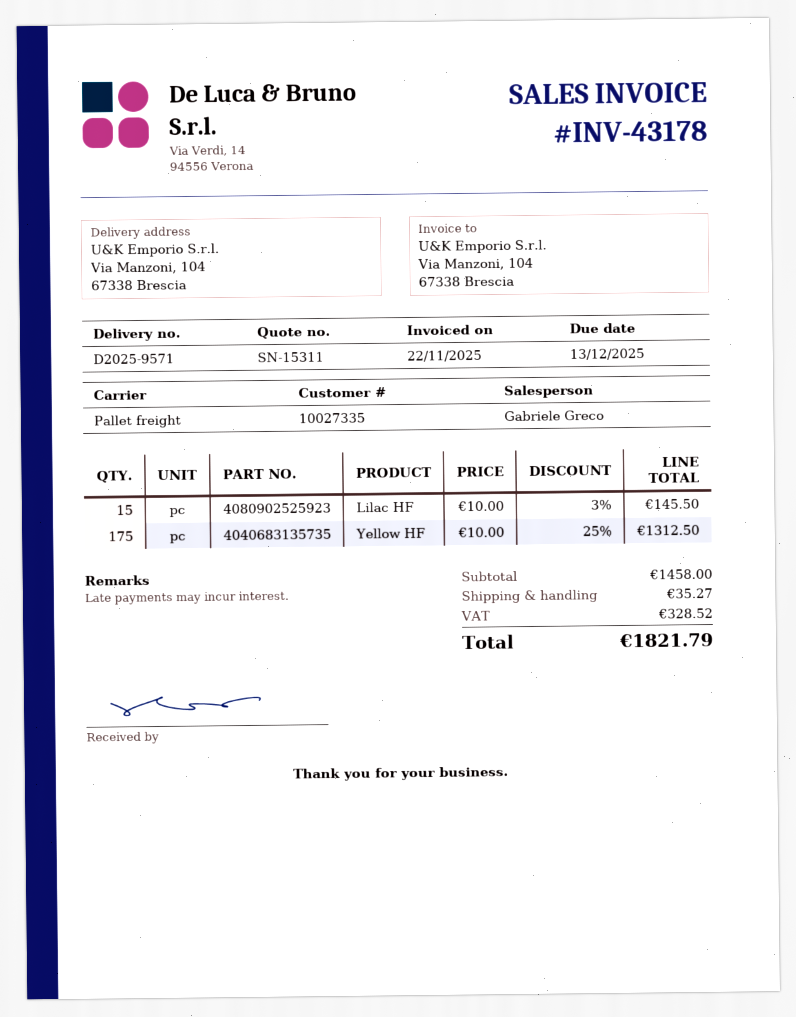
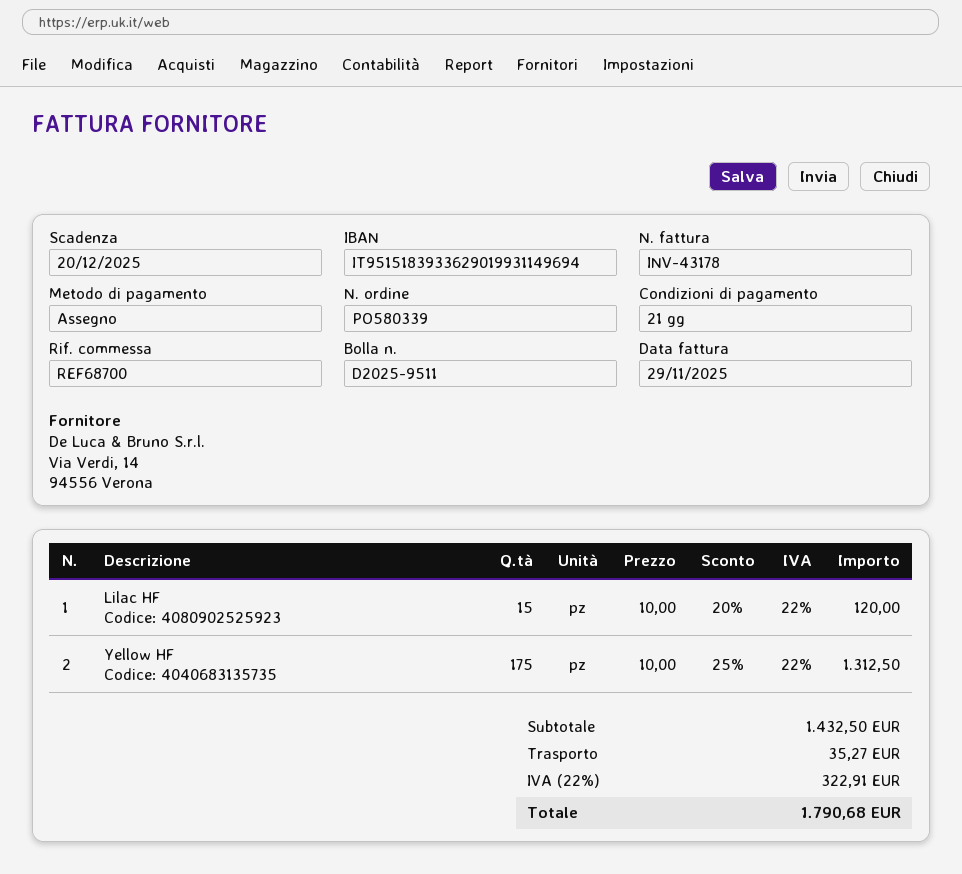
delivery note number: D2025-9571 -> D2025-9511
invoice date: 2025-11-22 -> 2025-11-29
due date: 2025-12-13 -> 2025-12-20
Lilac HF: 15 x 10.00 - 3% = 145.50 -> 15 x 10.00 - 20% = 120.00
subtotal: 1458.00 -> 1432.50
tax: 328.52 -> 322.91
total: 1821.79 -> 1790.68

